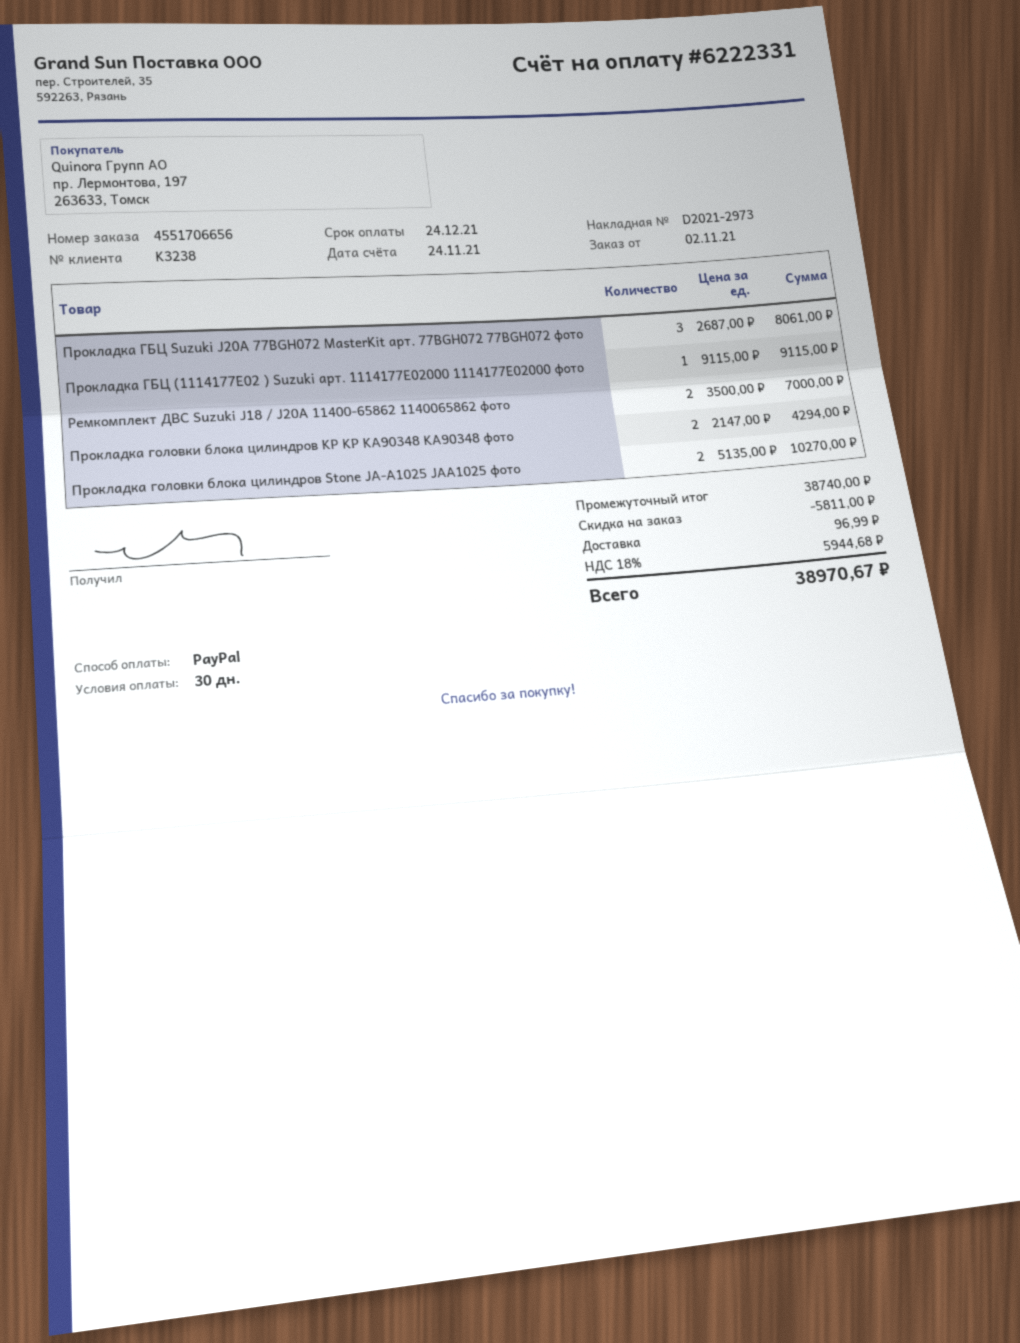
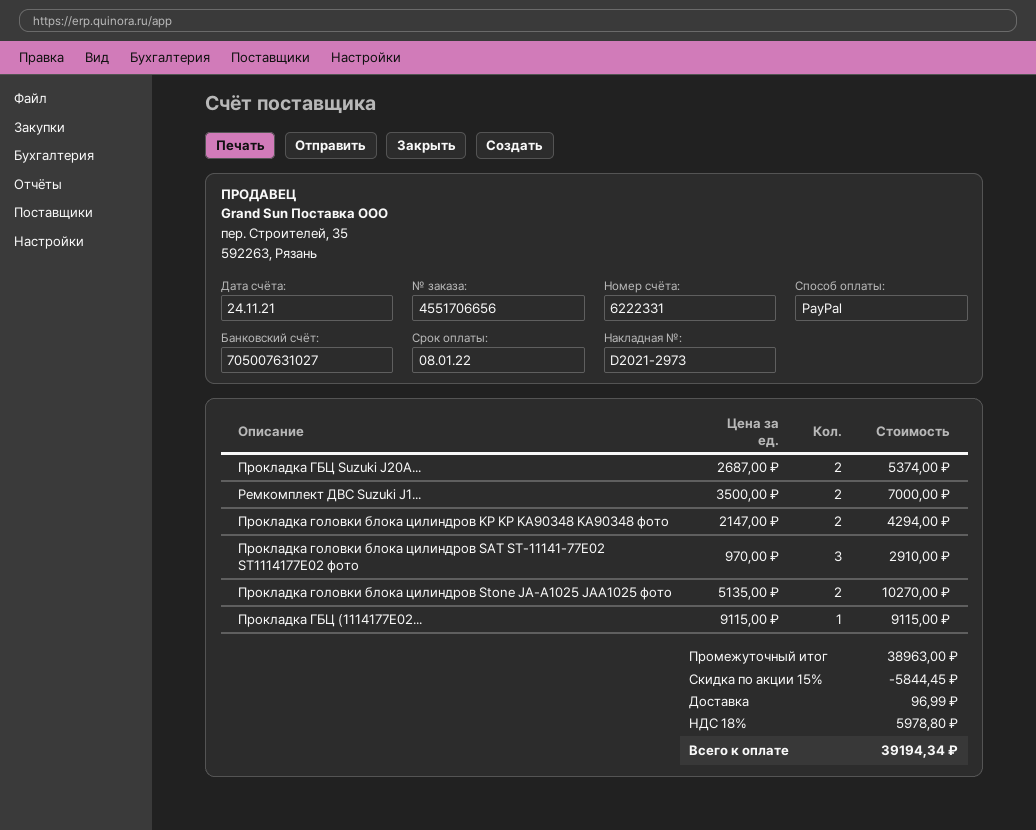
due date: 2021-12-24 -> 2022-01-08
Прокладка ГБЦ Suzuki J20A 77BGH072 MasterKit арт. 77BGH072 77BGH072 фото: 3 x 2687.00 = 8061.00 -> 2 x 2687.00 = 5374.00
Прокладка головки блока цилиндров SAT ST-11141-77E02 ST1114177E02 фото: none -> 3 x 970.00 = 2910.00
subtotal: 38740.00 -> 38963.00
discount: 5811.00 -> 5844.45
tax: 18% = 5944.68 -> 18% = 5978.80
total: 38970.67 -> 39194.34

